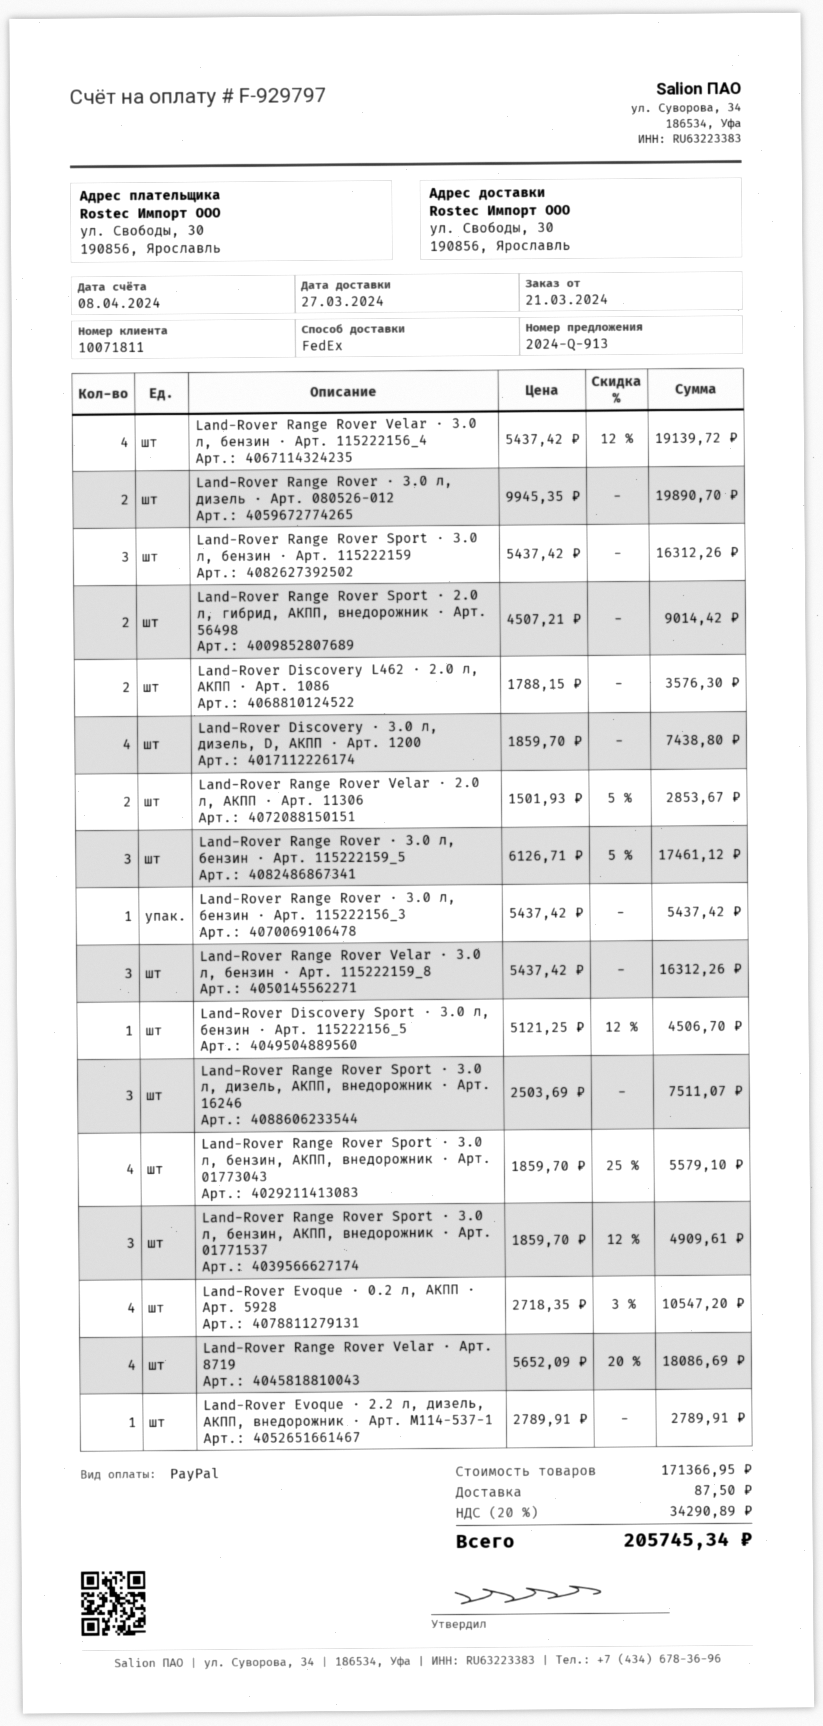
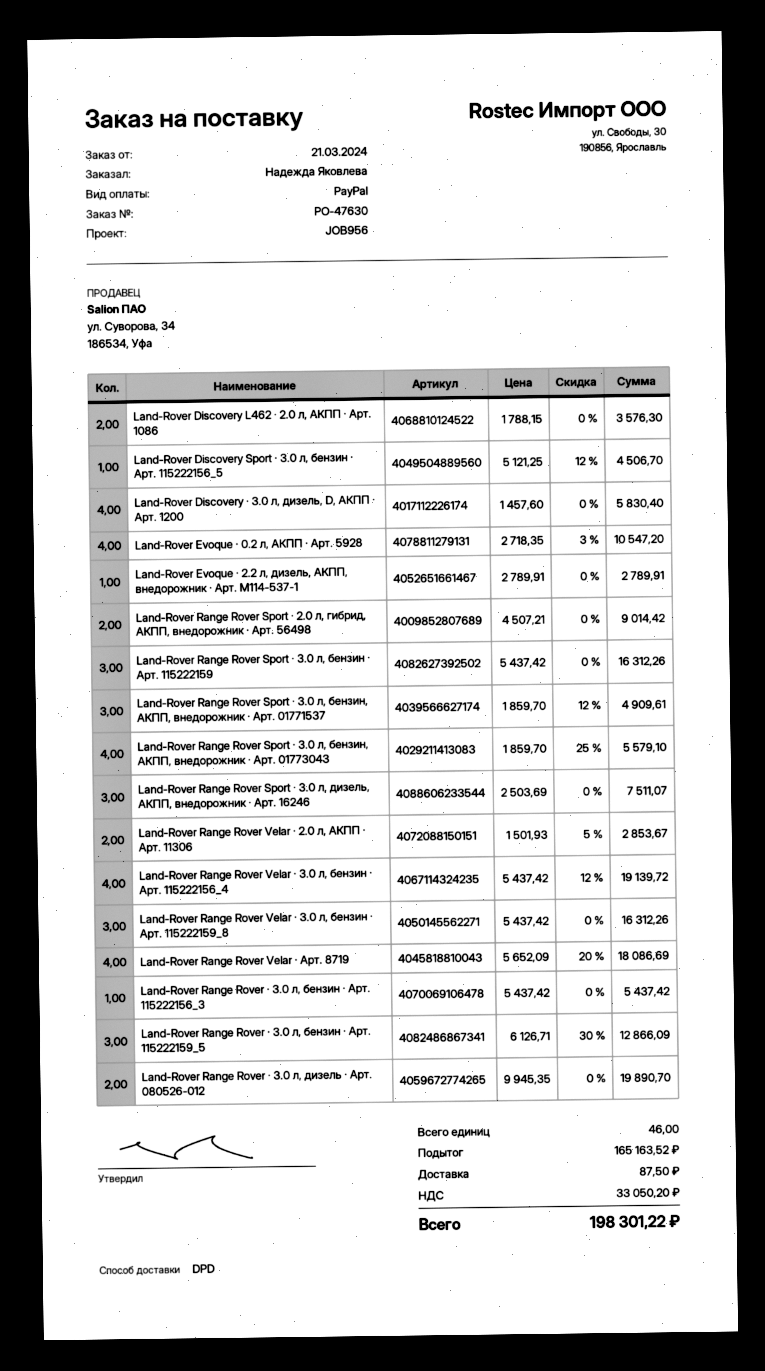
shipping method: FedEx -> DPD
Land-Rover Discovery · 3.0 л, дизель, D, АКПП · Арт. 1200: 4 x 1859.70 = 7438.80 -> 4 x 1457.60 = 5830.40
Land-Rover Range Rover · 3.0 л, бензин · Арт. 115222159_5: 3 x 6126.71 - 5% = 17461.12 -> 3 x 6126.71 - 30% = 12866.09
subtotal: 171366.95 -> 165163.52
tax: 34290.89 -> 33050.20
total: 205745.34 -> 198301.22

